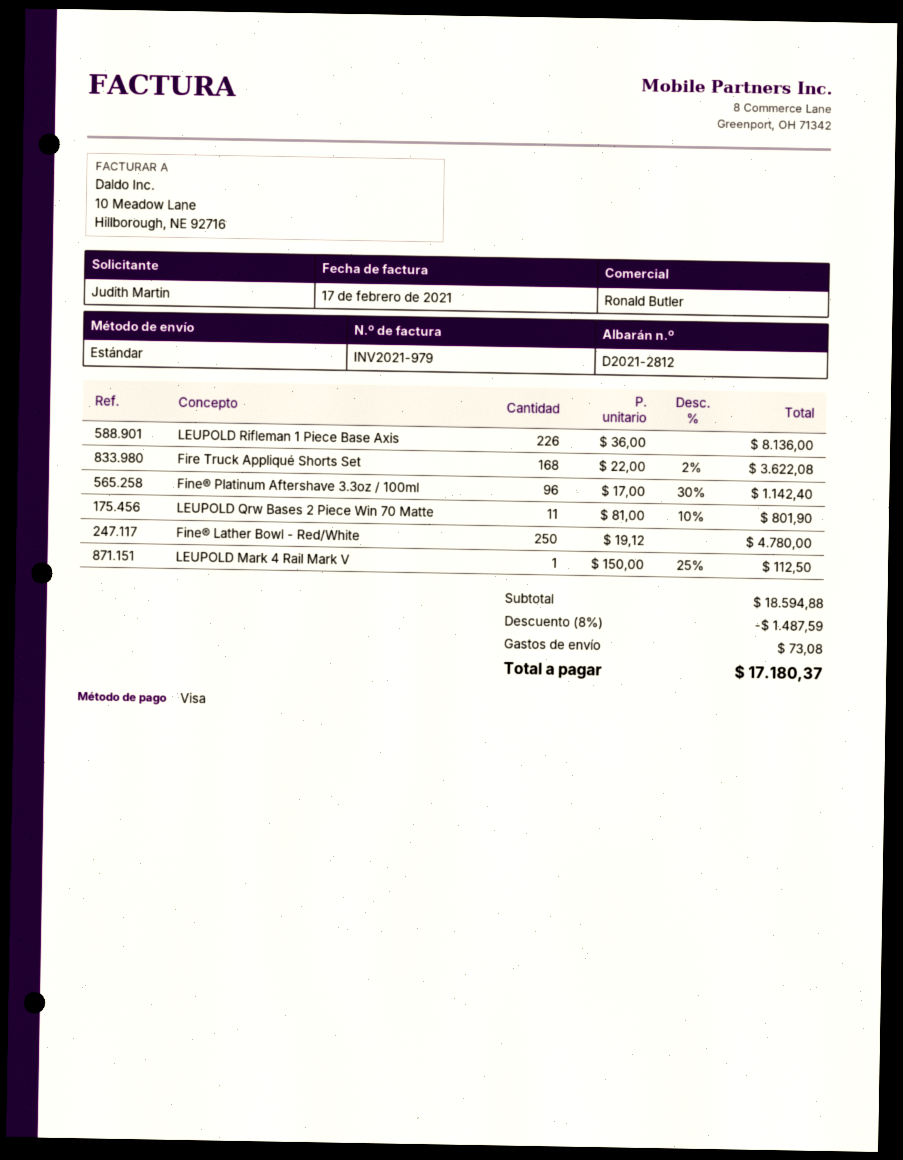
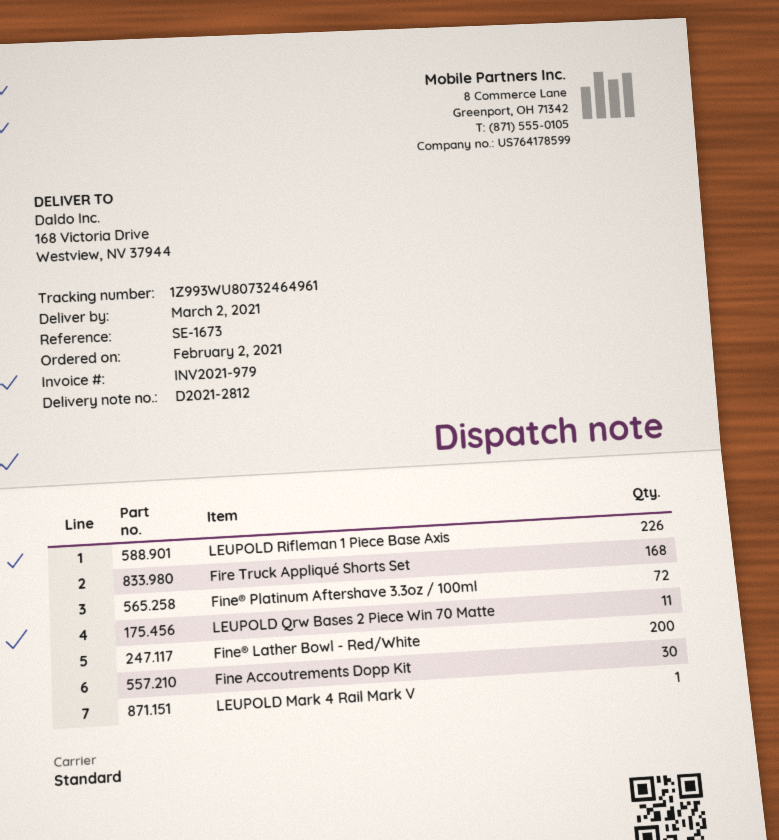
Fine® Platinum Aftershave 3.3oz / 100ml: 96 -> 72
Fine® Lather Bowl - Red/White: 250 -> 200
Fine Accoutrements Dopp Kit: none -> 30

